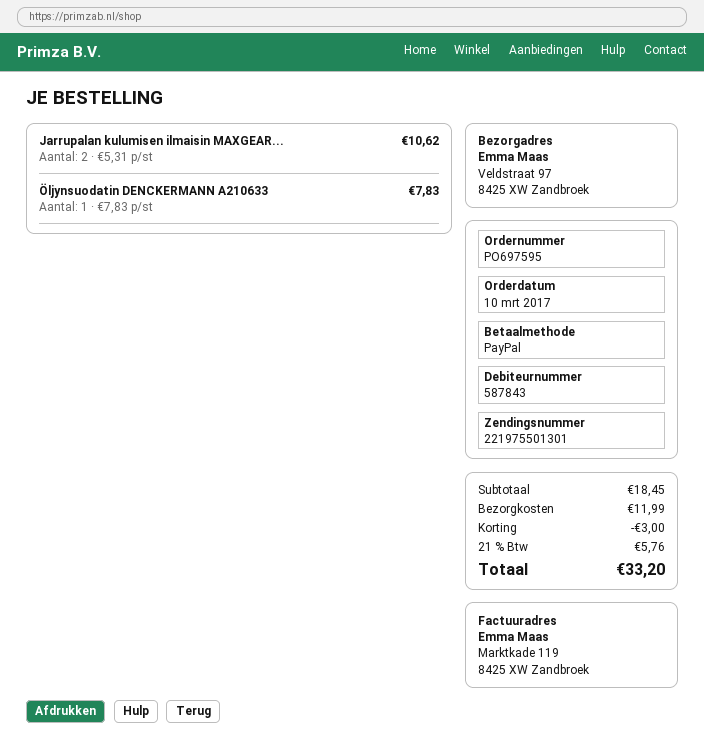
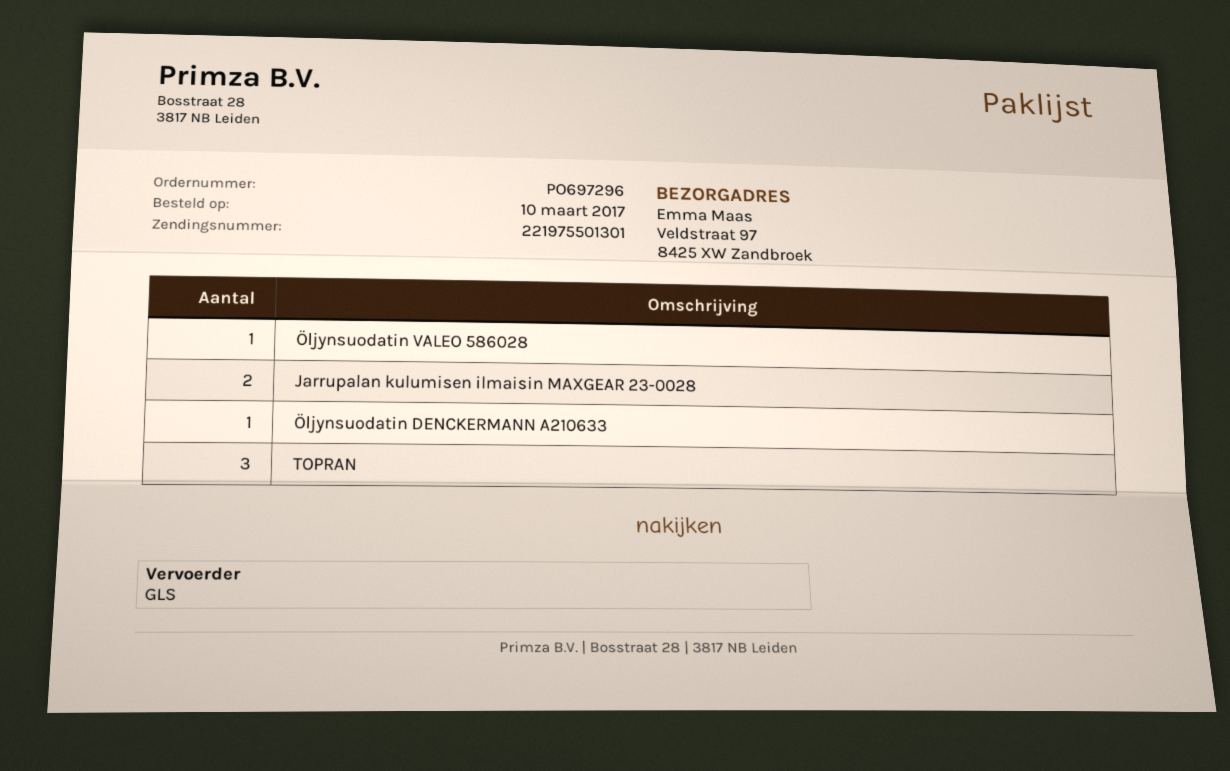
order number: PO697595 -> PO697296
Öljynsuodatin VALEO 586028: none -> 1
TOPRAN: none -> 3

